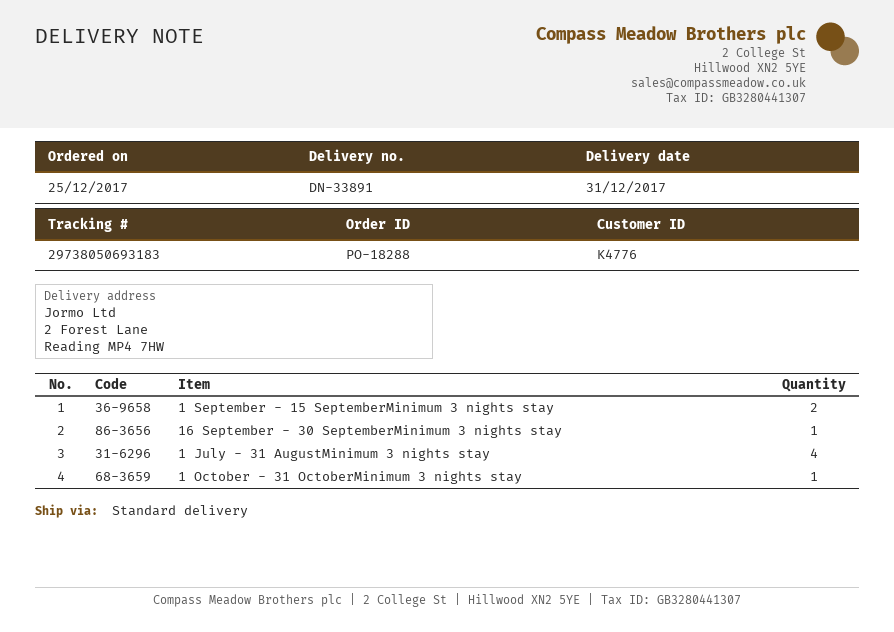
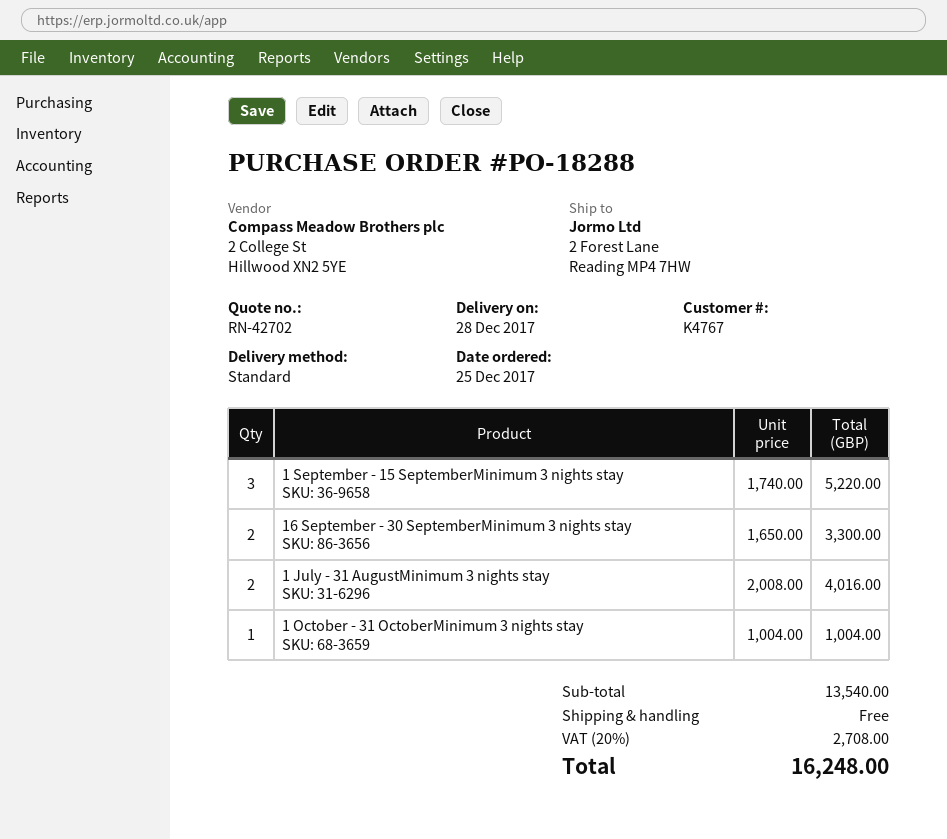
delivery date: 2017-12-31 -> 2017-12-28
customer number: K4776 -> K4767
1 September - 15 SeptemberMinimum 3 nights stay: 2 -> 3
16 September - 30 SeptemberMinimum 3 nights stay: 1 -> 2
1 July - 31 AugustMinimum 3 nights stay: 4 -> 2

